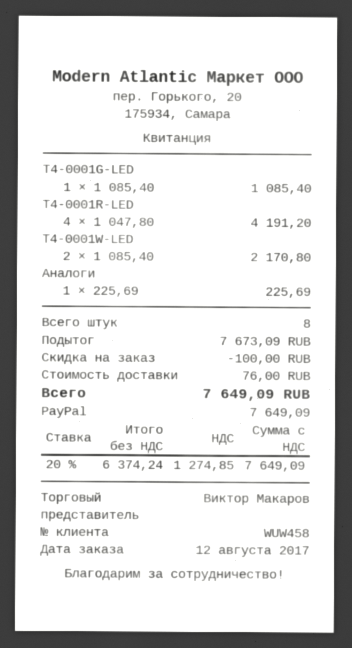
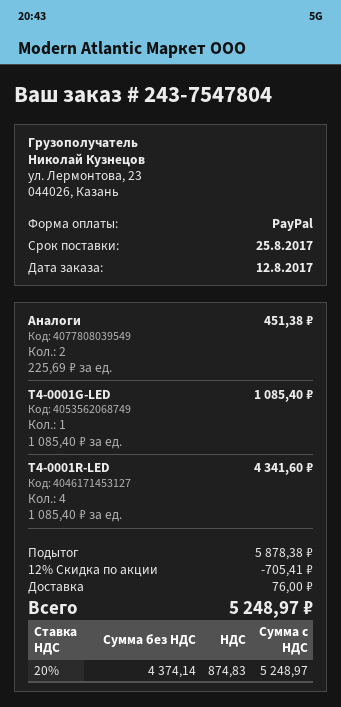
T4-0001R-LED: 4 x 1047.80 = 4191.20 -> 4 x 1085.40 = 4341.60
T4-0001W-LED: 2 x 1085.40 = 2170.80 -> none
Аналоги: 1 x 225.69 = 225.69 -> 2 x 225.69 = 451.38
subtotal: 7673.09 -> 5878.38
discount: 100.00 -> 705.41
net: 6374.24 -> 4374.14
tax: 20% = 1274.85 -> 20% = 874.83
total: 7649.09 -> 5248.97

